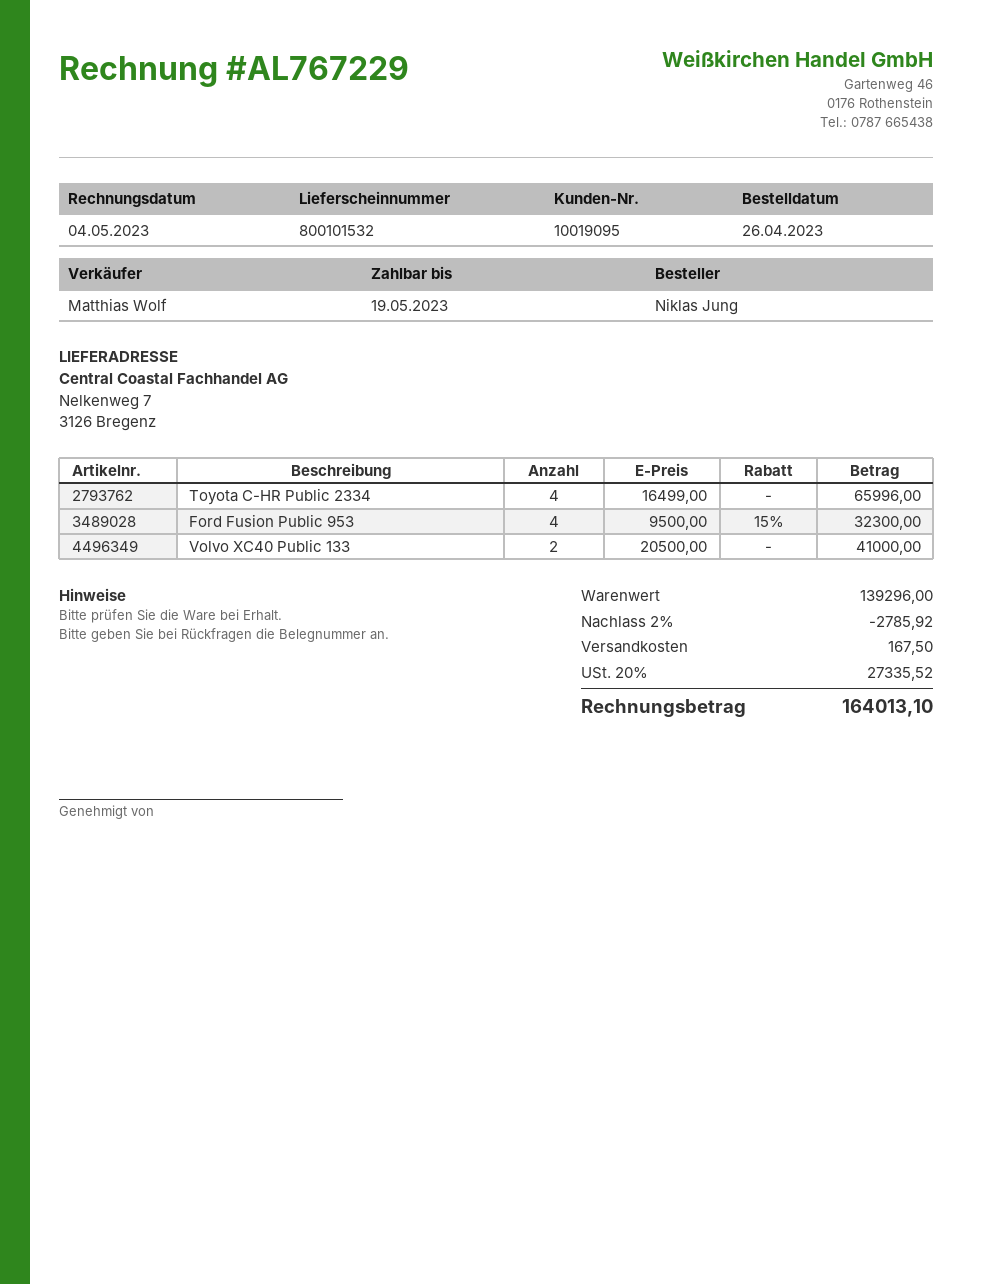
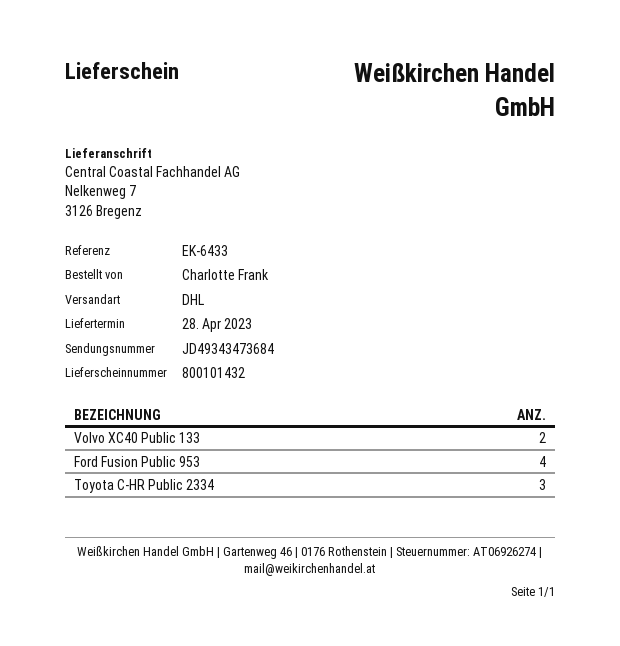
delivery note number: 800101532 -> 800101432
ordered by: Niklas Jung -> Charlotte Frank
Toyota C-HR Public 2334: 4 -> 3

